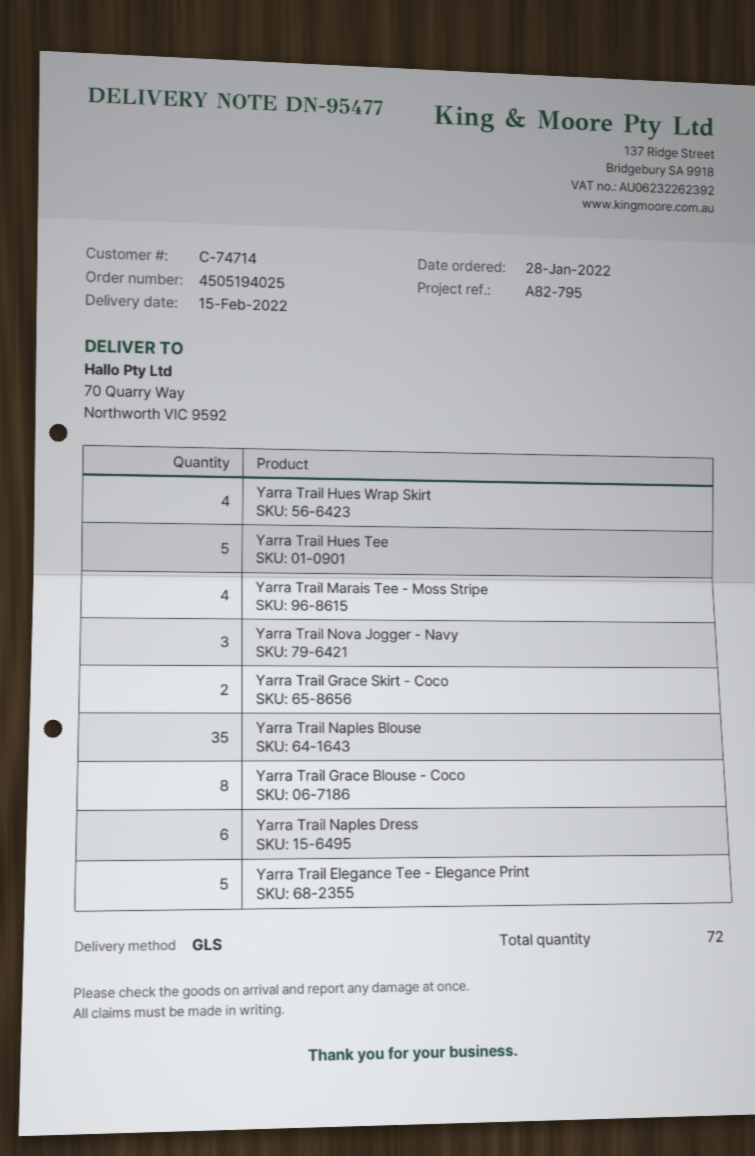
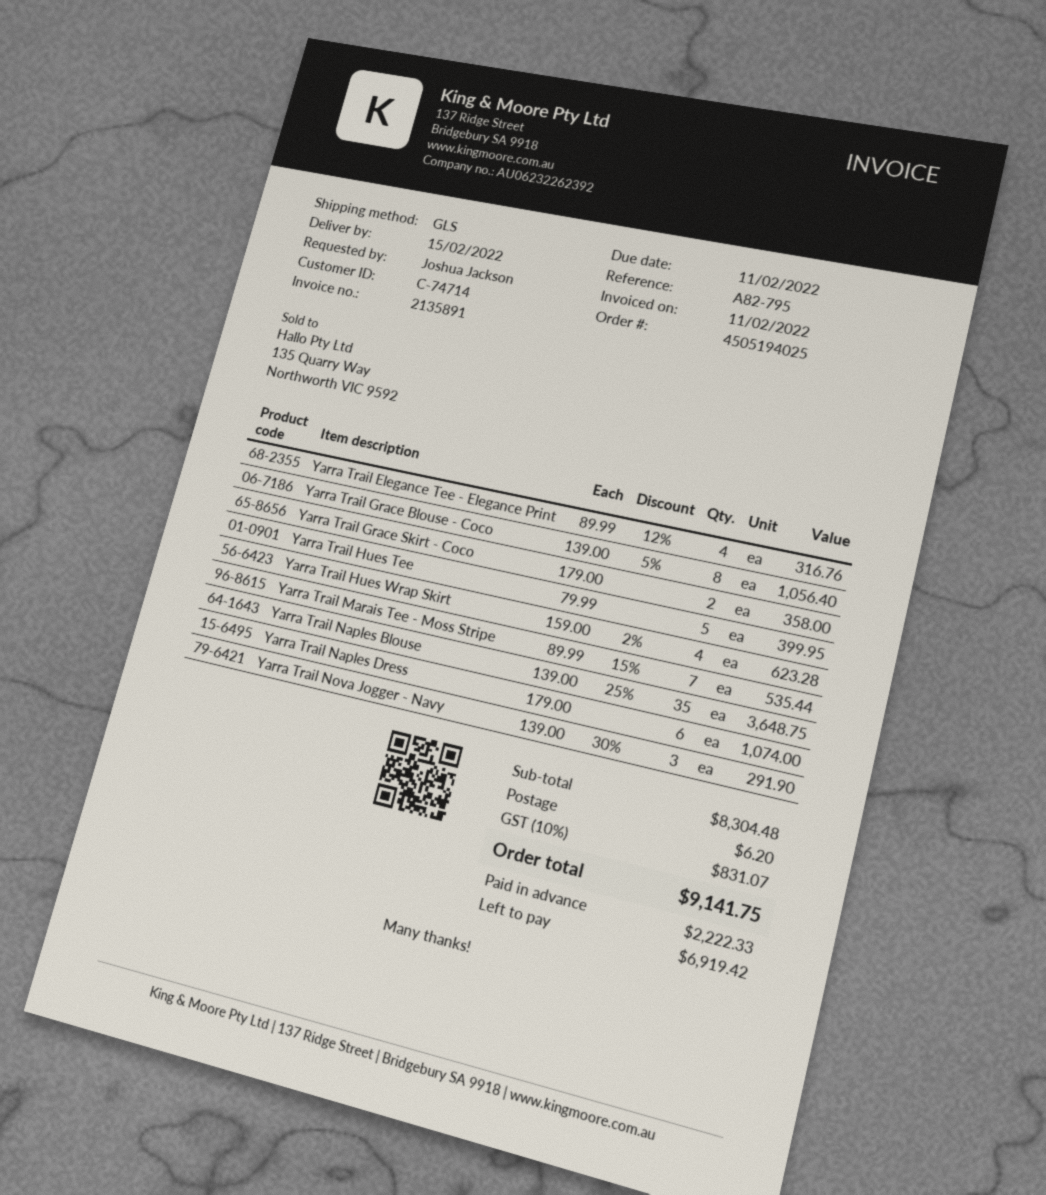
Yarra Trail Marais Tee - Moss Stripe: 4 -> 7
Yarra Trail Elegance Tee - Elegance Print: 5 -> 4

